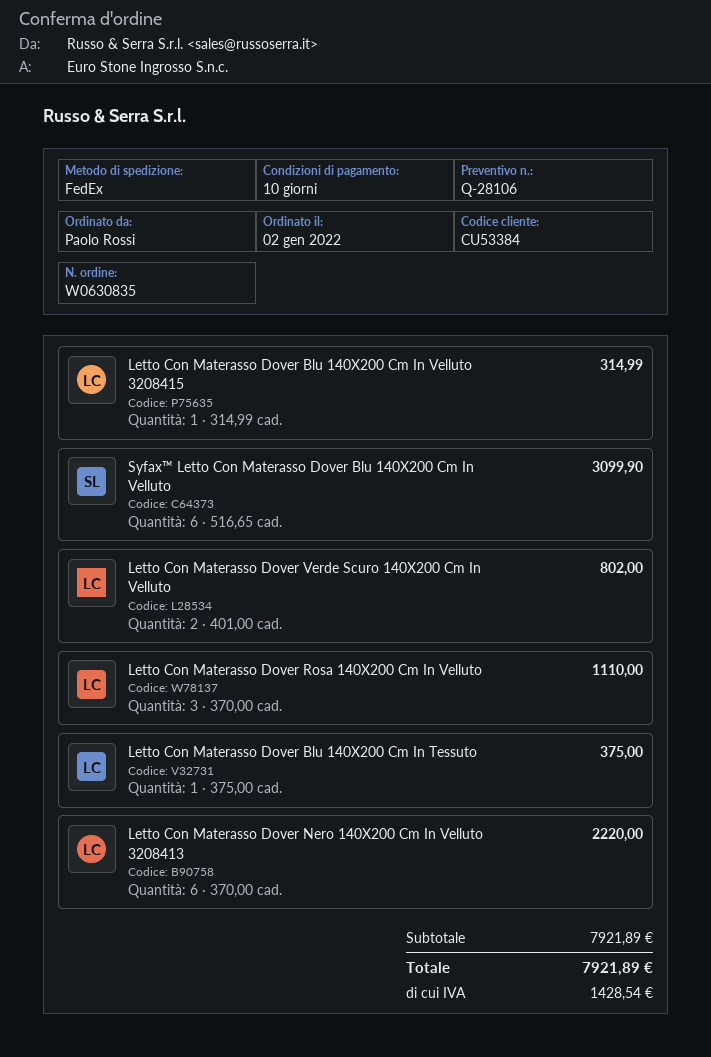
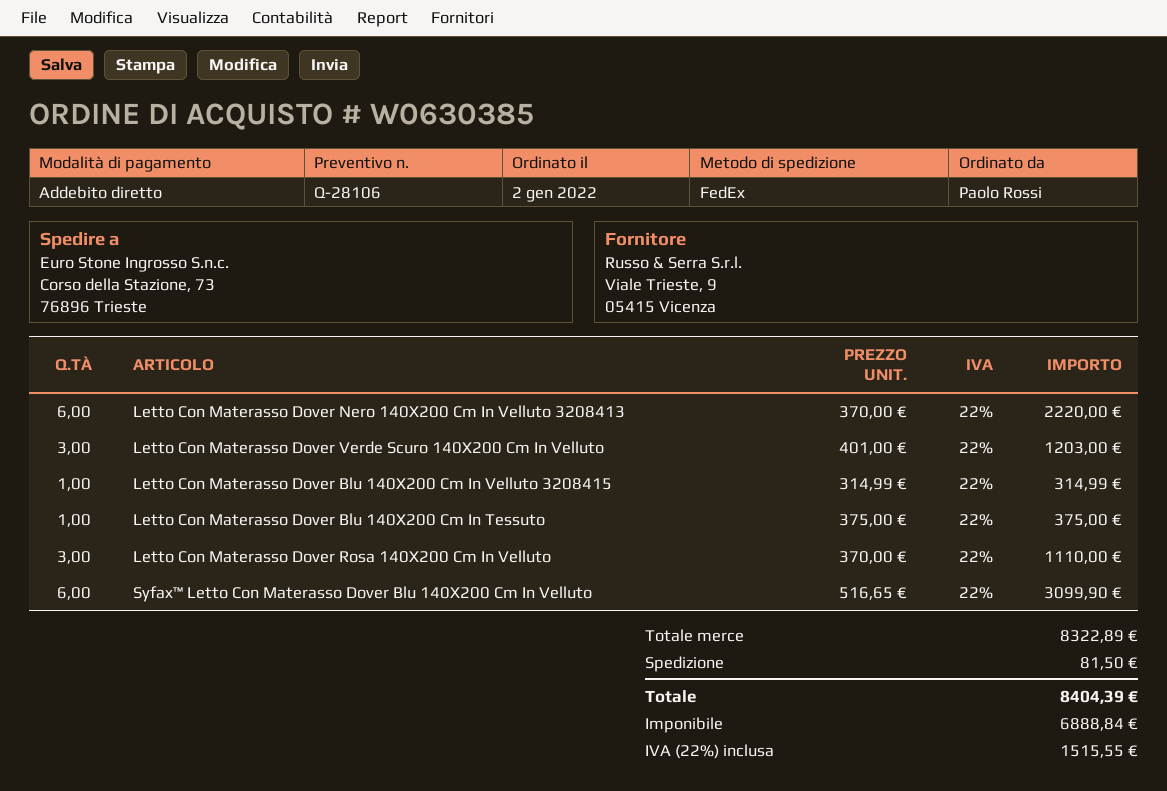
order number: W0630835 -> W0630385
Letto Con Materasso Dover Verde Scuro 140X200 Cm In Velluto: 2 x 401.00 = 802.00 -> 3 x 401.00 = 1203.00
subtotal: 7921.89 -> 8322.89
shipping: none -> 81.50
tax: 1428.54 -> 1515.55
total: 7921.89 -> 8404.39

